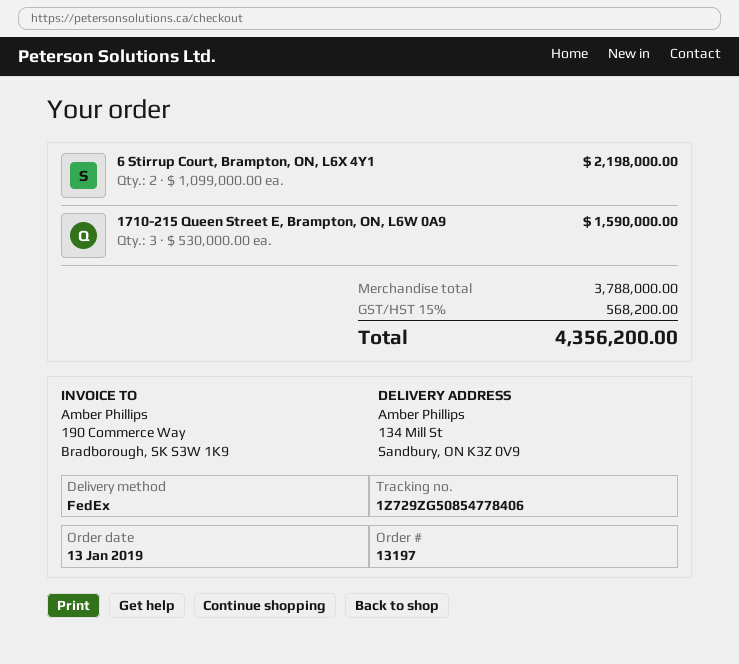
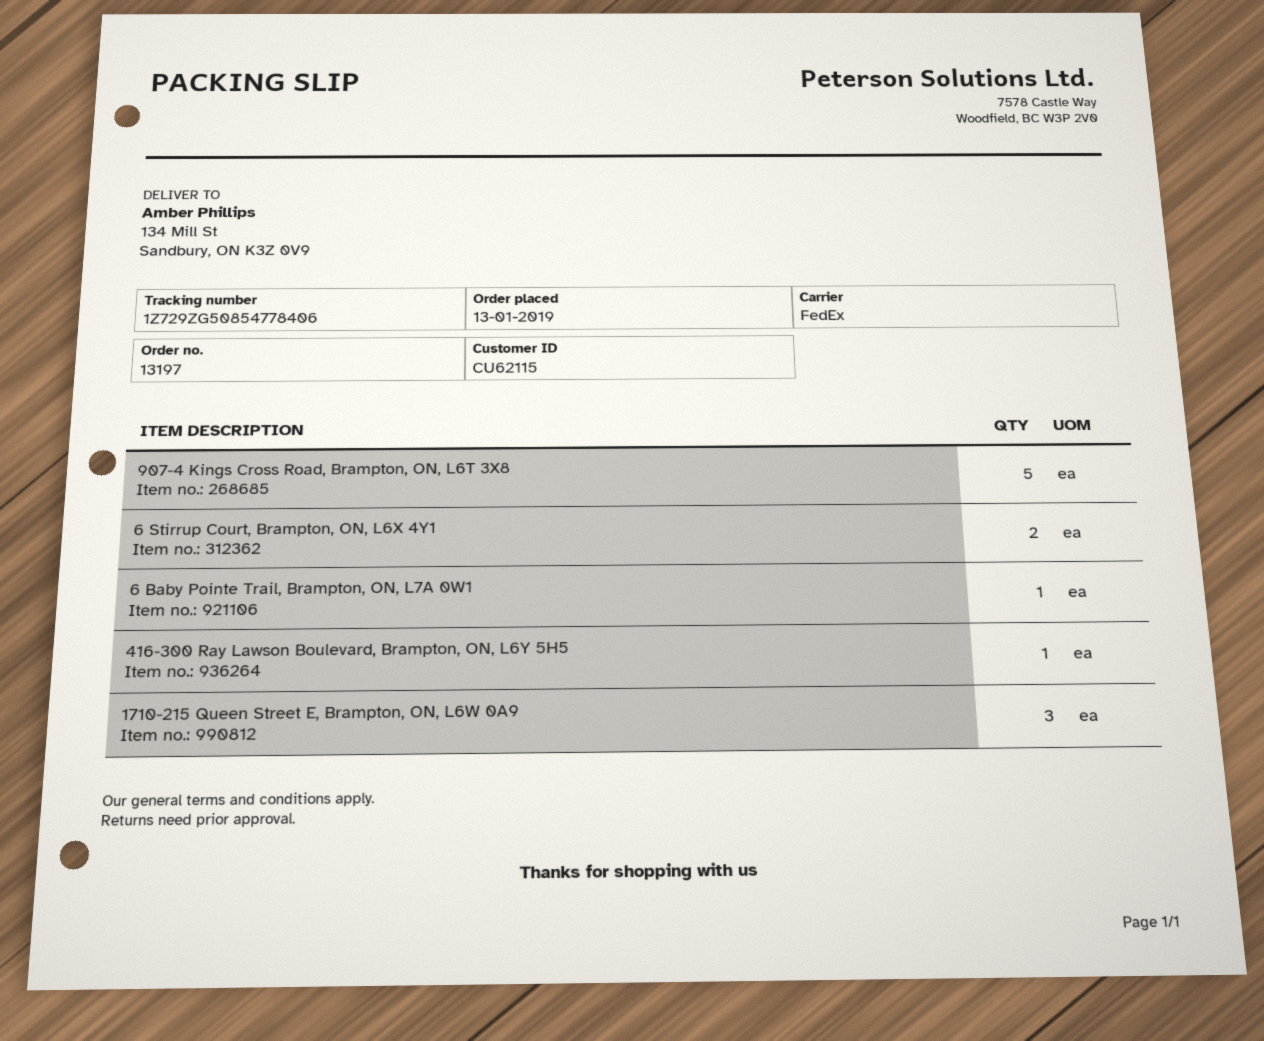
907-4 Kings Cross Road, Brampton, ON, L6T 3X8: none -> 5
6 Baby Pointe Trail, Brampton, ON, L7A 0W1: none -> 1
416-300 Ray Lawson Boulevard, Brampton, ON, L6Y 5H5: none -> 1

